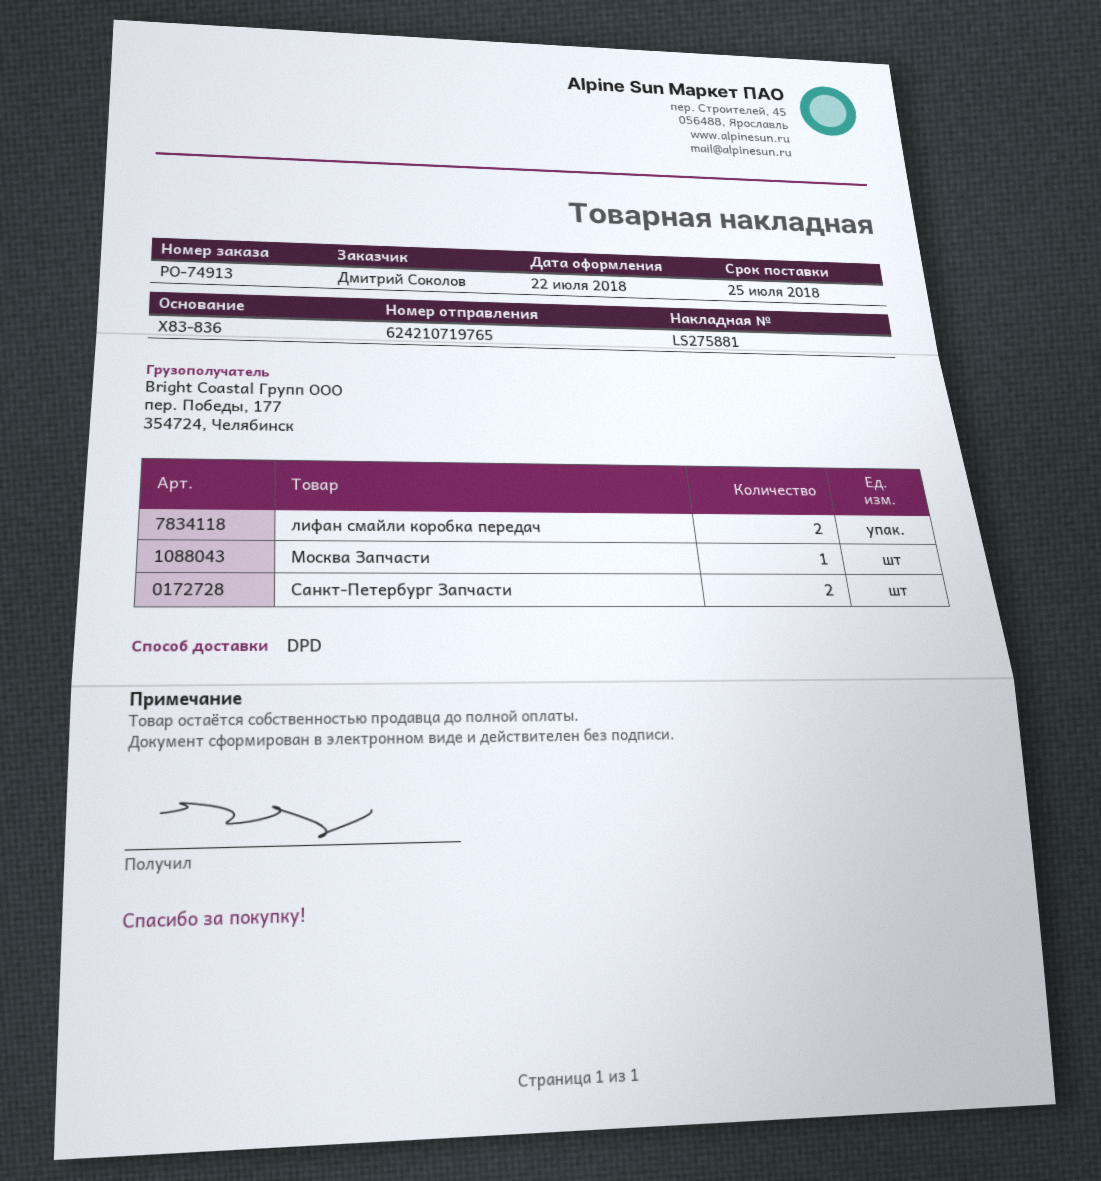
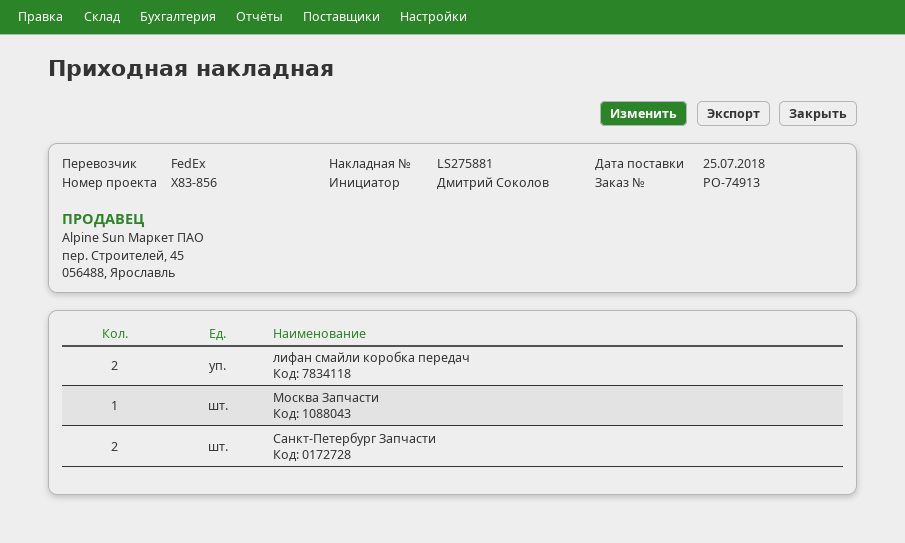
reference: X83-836 -> X83-856
shipping method: DPD -> FedEx

